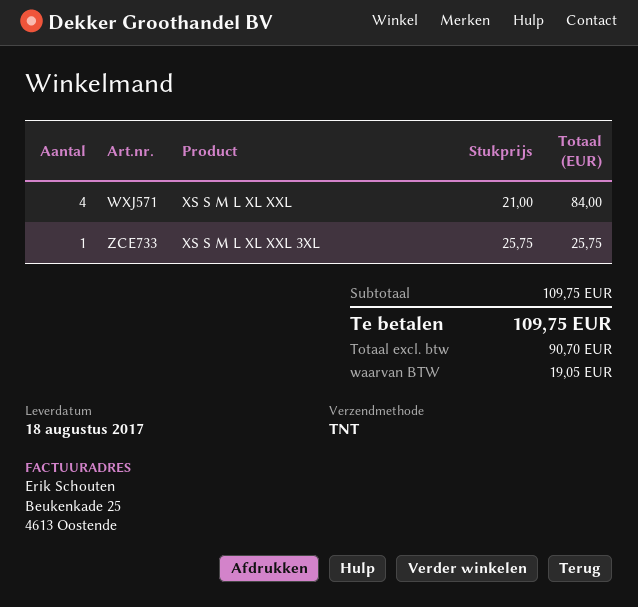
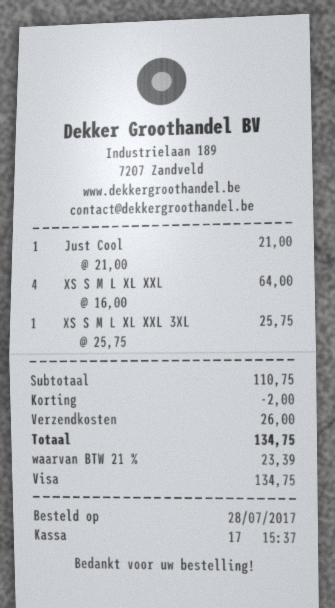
XS S M L XL XXL: 4 x 21.00 = 84.00 -> 4 x 16.00 = 64.00
Just Cool: none -> 1 x 21.00 = 21.00
subtotal: 109.75 -> 110.75
discount: none -> 2.00
shipping: none -> 26.00
tax: 19.05 -> 23.39
total: 109.75 -> 134.75

